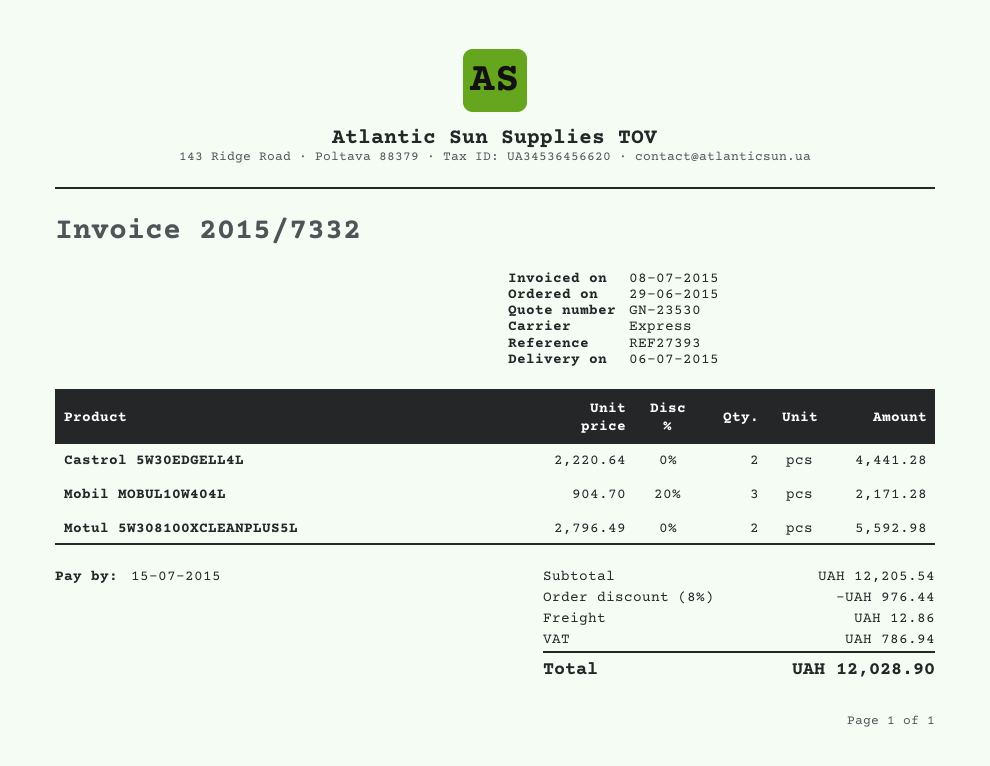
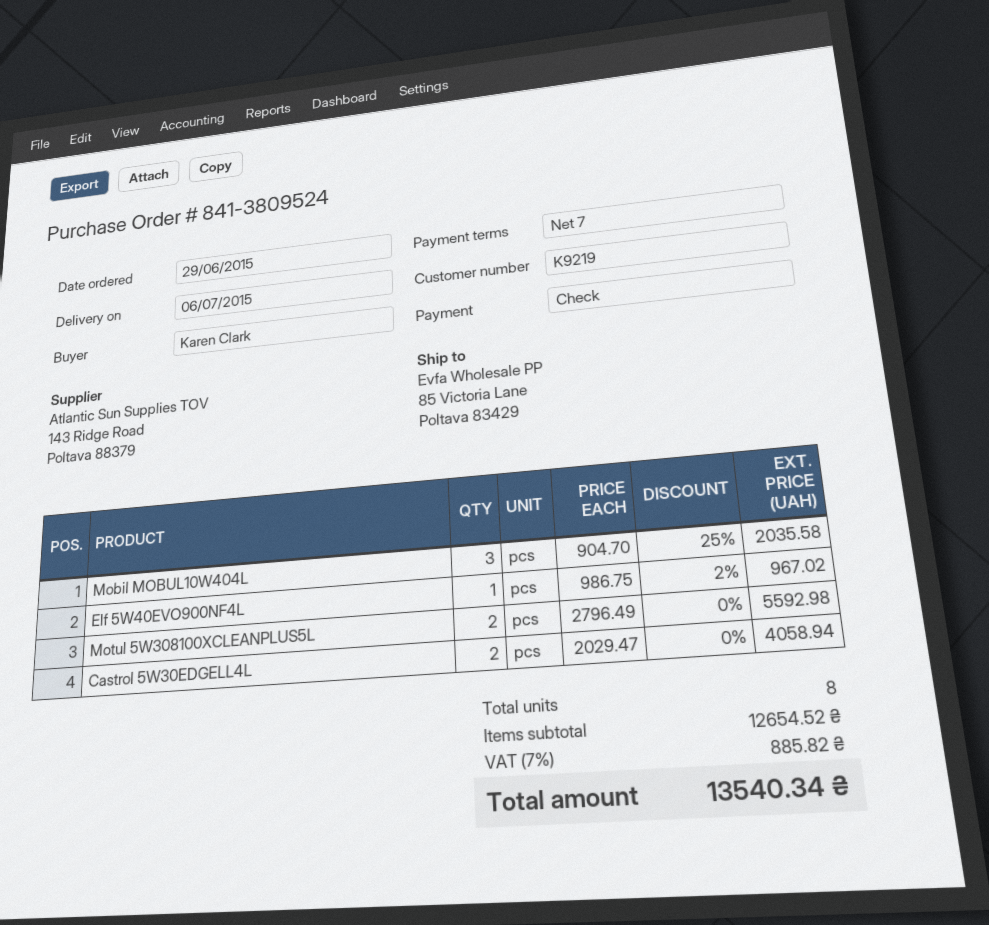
Castrol 5W30EDGELL4L: 2 x 2220.64 = 4441.28 -> 2 x 2029.47 = 4058.94
Mobil MOBUL10W404L: 3 x 904.70 - 20% = 2171.28 -> 3 x 904.70 - 25% = 2035.58
Elf 5W40EVO900NF4L: none -> 1 x 986.75 - 2% = 967.02
subtotal: 12205.54 -> 12654.52
discount: 8% = 976.44 -> none
shipping: 12.86 -> none
tax: 786.94 -> 885.82
total: 12028.90 -> 13540.34

